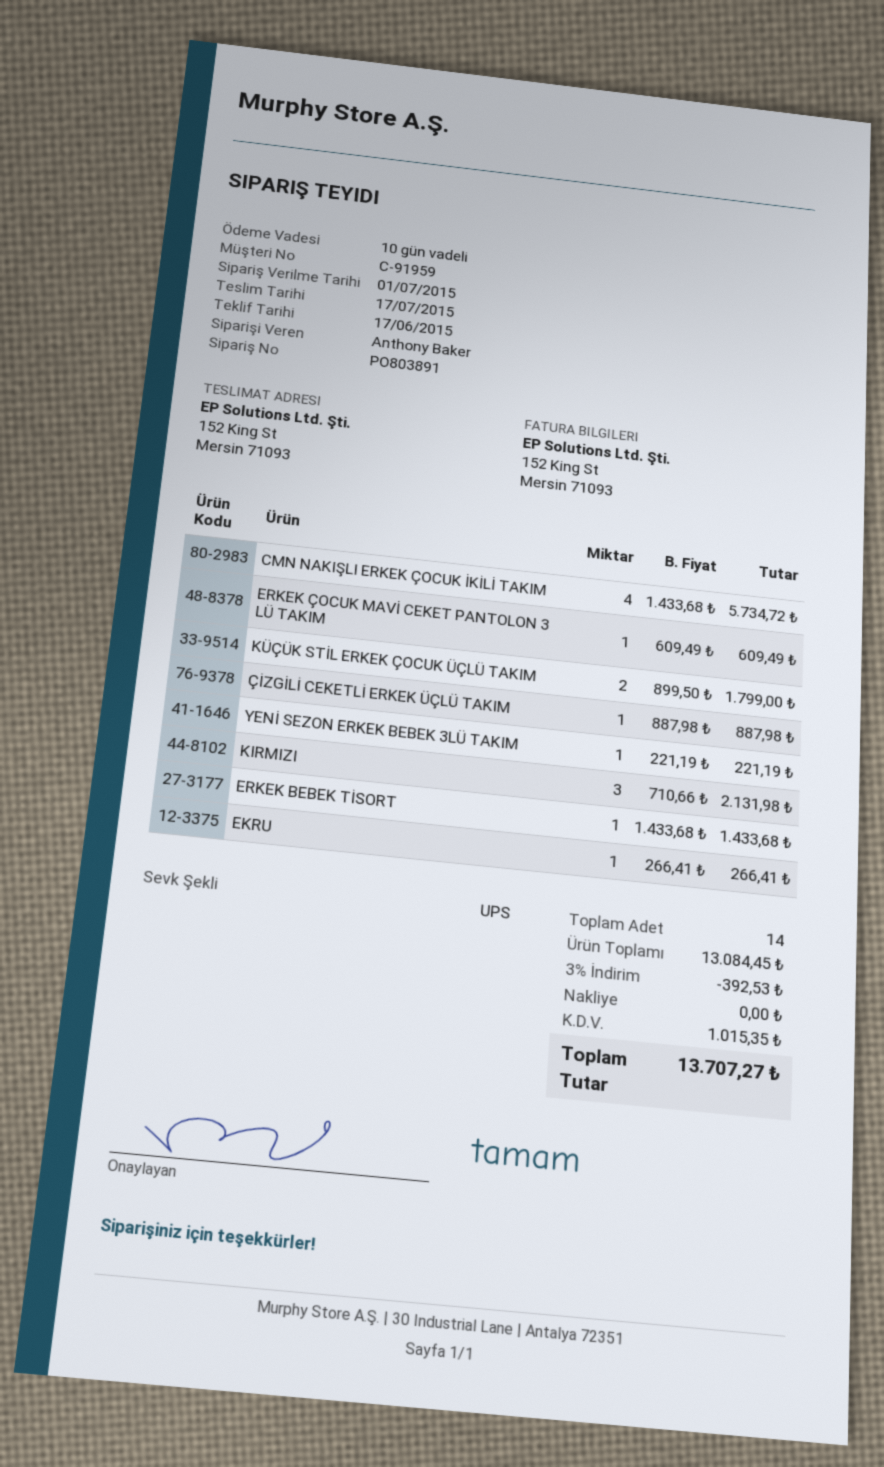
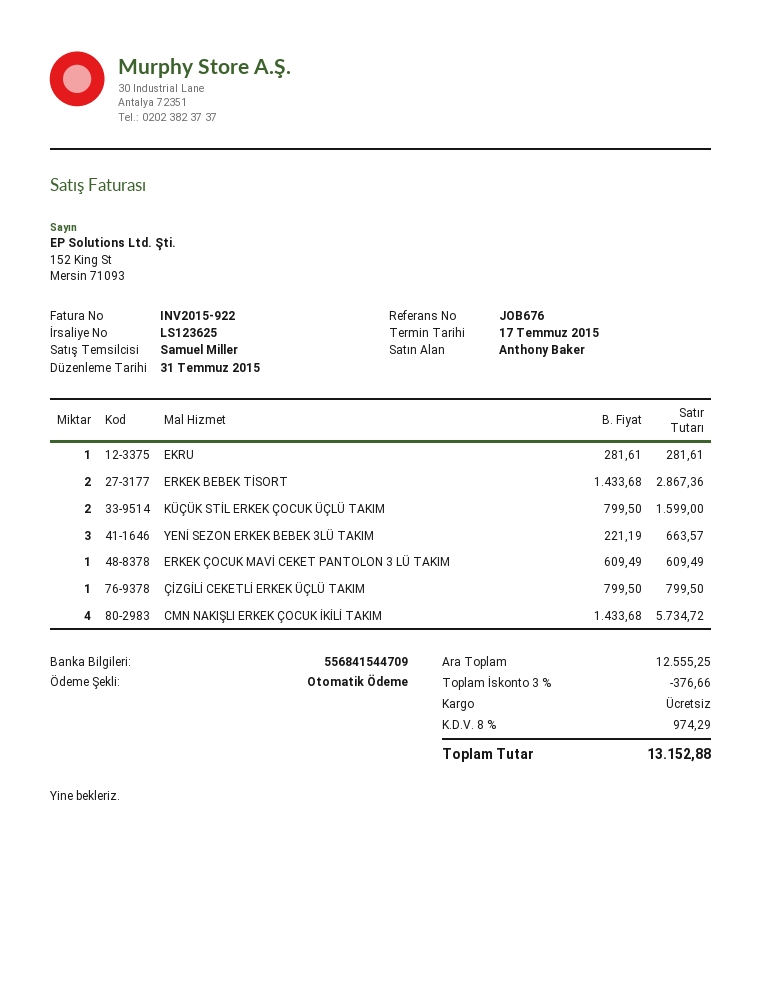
KÜÇÜK STİL ERKEK ÇOCUK ÜÇLÜ TAKIM: 2 x 899.50 = 1799.00 -> 2 x 799.50 = 1599.00
ÇİZGİLİ CEKETLİ ERKEK ÜÇLÜ TAKIM: 1 x 887.98 = 887.98 -> 1 x 799.50 = 799.50
YENİ SEZON ERKEK BEBEK 3LÜ TAKIM: 1 x 221.19 = 221.19 -> 3 x 221.19 = 663.57
KIRMIZI: 3 x 710.66 = 2131.98 -> none
ERKEK BEBEK TİSORT: 1 x 1433.68 = 1433.68 -> 2 x 1433.68 = 2867.36
EKRU: 1 x 266.41 = 266.41 -> 1 x 281.61 = 281.61
subtotal: 13084.45 -> 12555.25
discount: 3% = 392.53 -> 3% = 376.66
tax: 1015.35 -> 974.29
total: 13707.27 -> 13152.88

